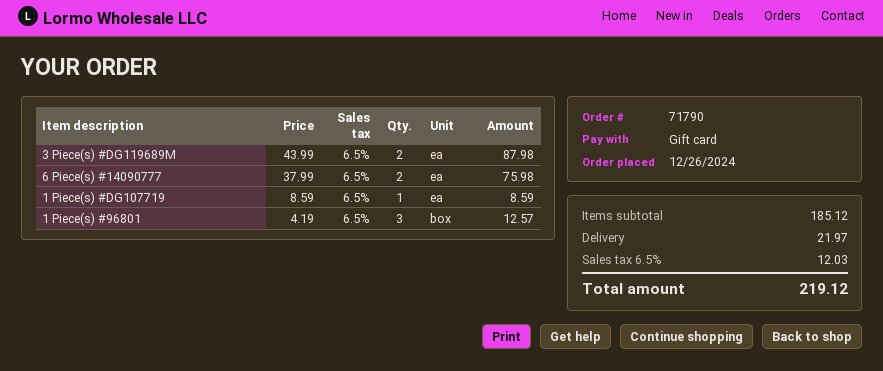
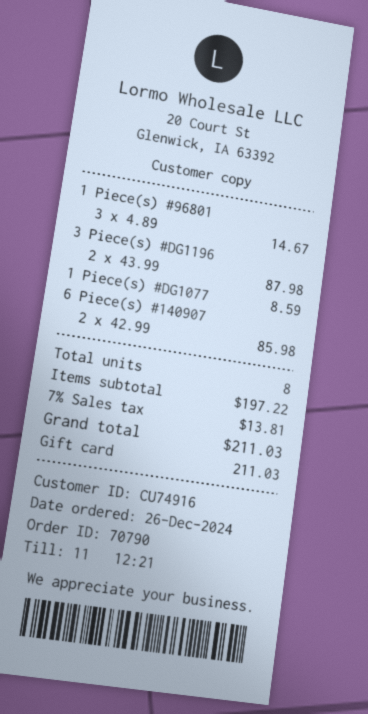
order number: 71790 -> 70790
6 Piece(s) #14090777: 2 x 37.99 = 75.98 -> 2 x 42.99 = 85.98
1 Piece(s) #96801: 3 x 4.19 = 12.57 -> 3 x 4.89 = 14.67
subtotal: 185.12 -> 197.22
shipping: 21.97 -> none
tax: 6.5% = 12.03 -> 7% = 13.81
total: 219.12 -> 211.03

